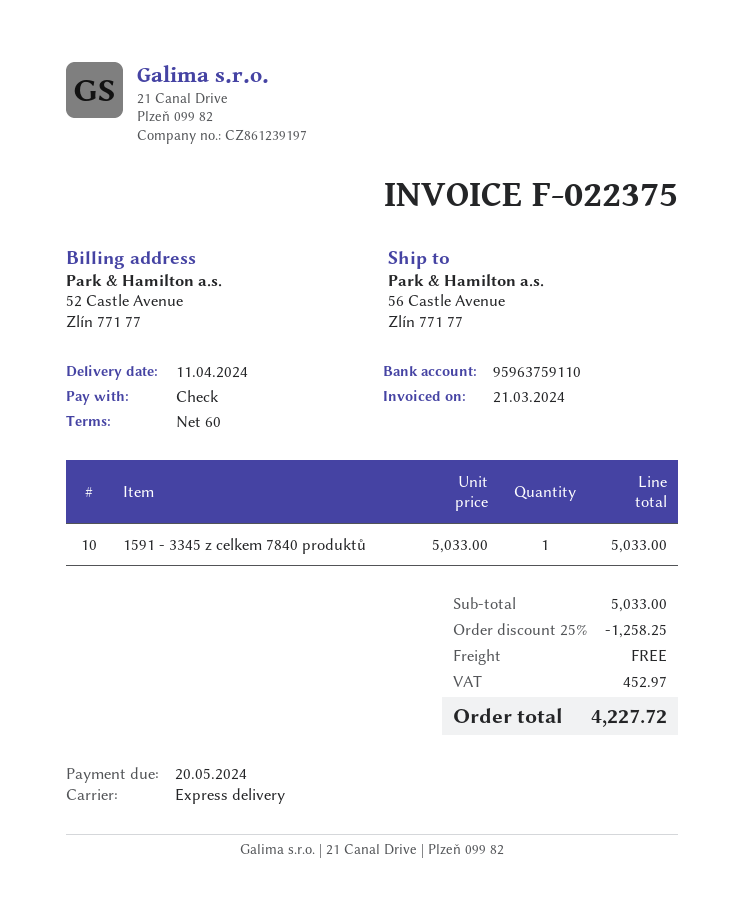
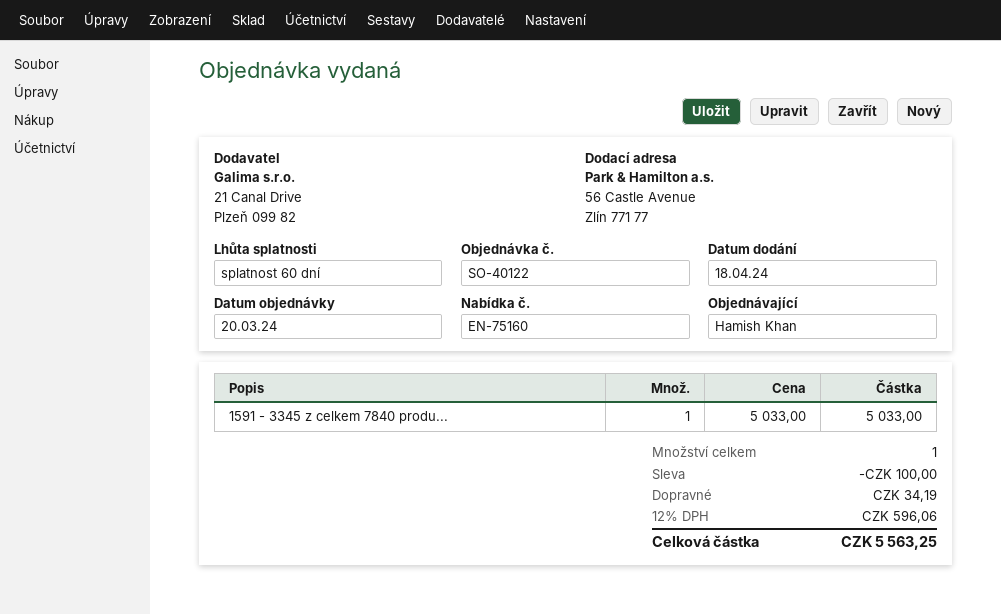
delivery date: 2024-04-11 -> 2024-04-18
discount: 1258.25 -> 100.00
shipping: 0.00 -> 34.19
tax: 452.97 -> 596.06
total: 4227.72 -> 5563.25

